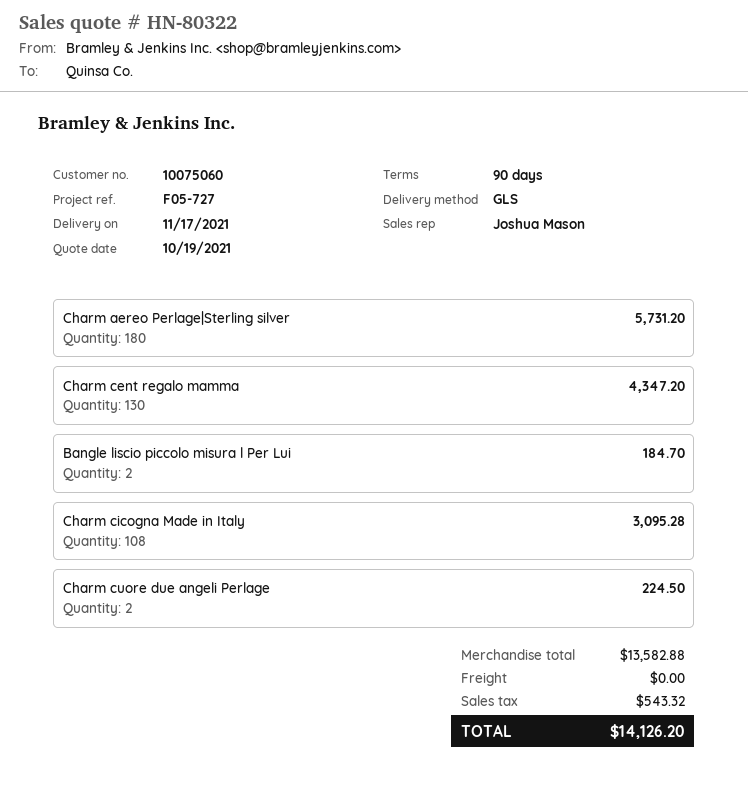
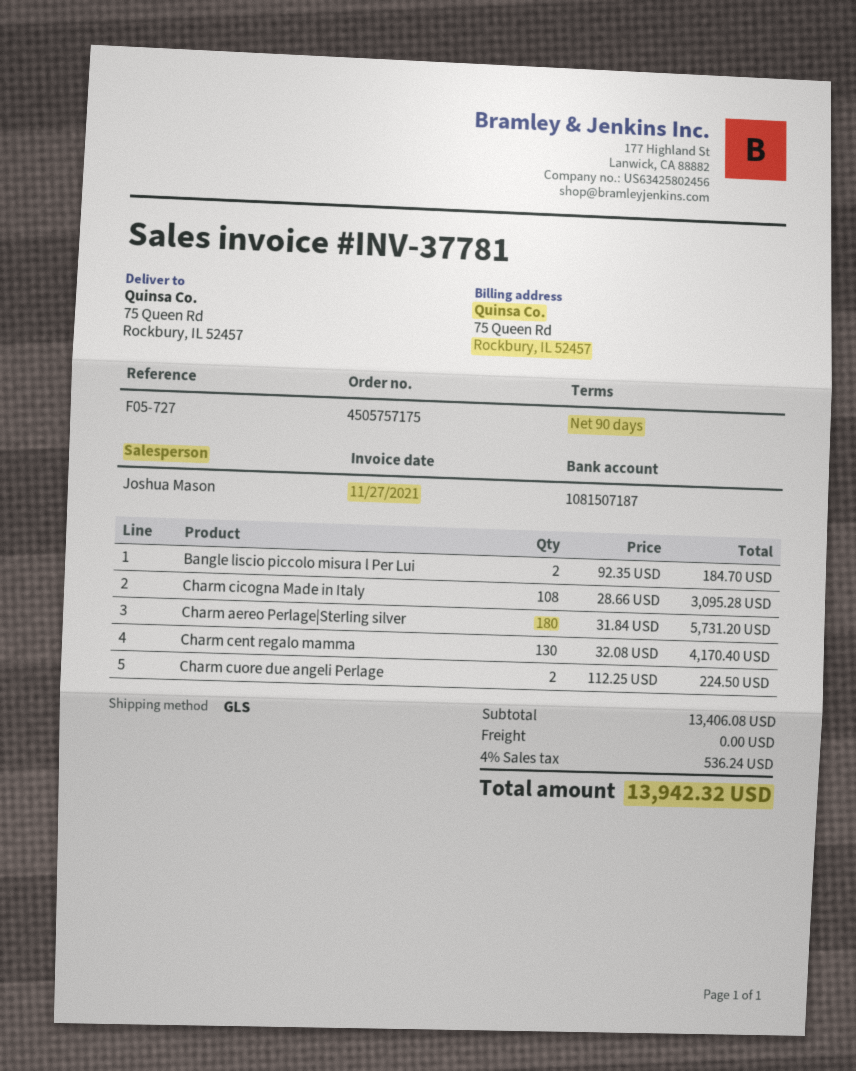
Charm cent regalo mamma: 130 for 4347.20 -> 130 for 4170.40
subtotal: 13582.88 -> 13406.08
tax: 543.32 -> 536.24
total: 14126.20 -> 13942.32

